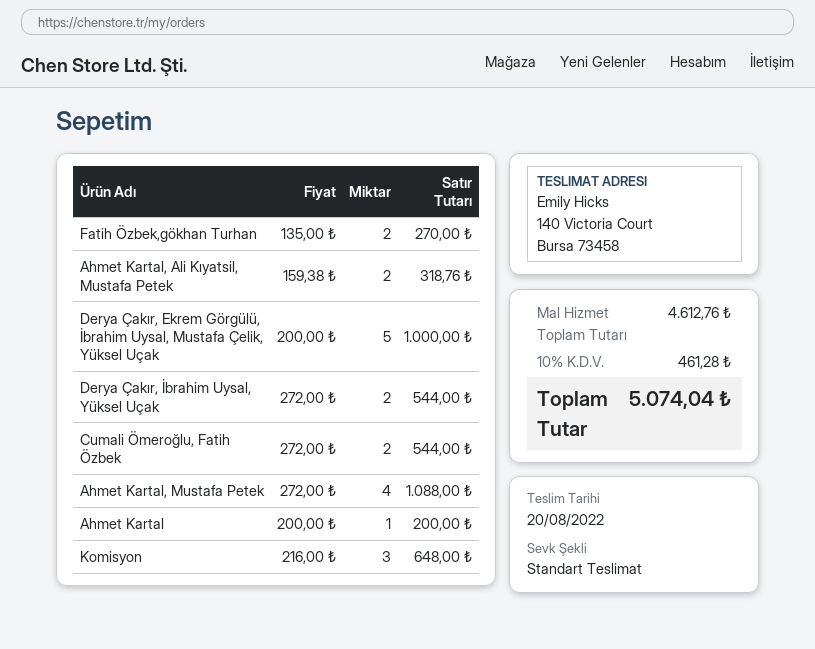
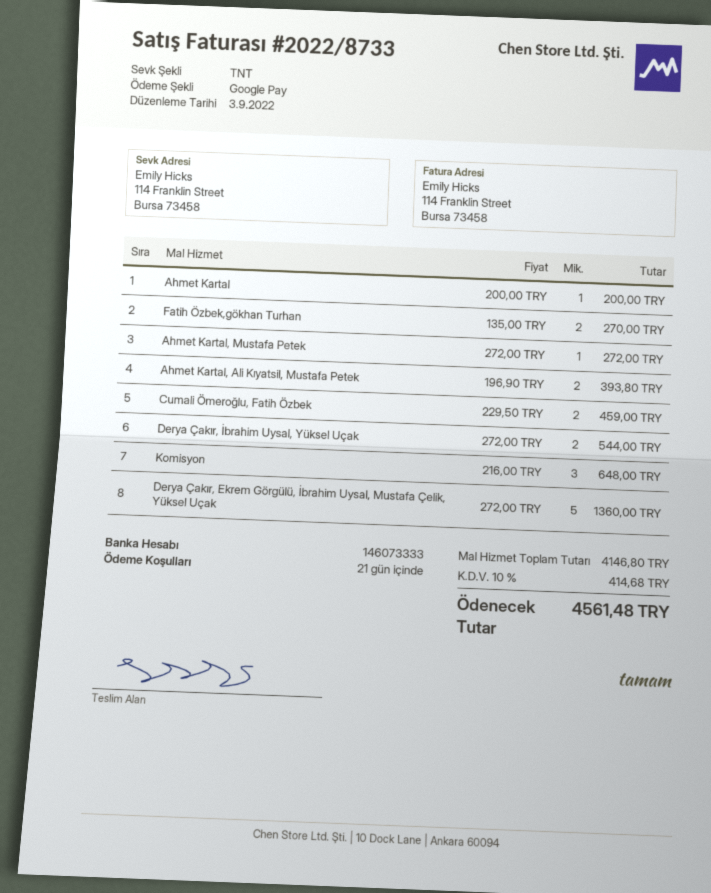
shipping method: standard -> TNT
ship to: 140 Victoria Court, Bursa 73458 -> 114 Franklin Street, Bursa 73458
Ahmet Kartal, Ali Kıyatsil, Mustafa Petek: 2 x 159.38 = 318.76 -> 2 x 196.90 = 393.80
Derya Çakır, Ekrem Görgülü, İbrahim Uysal, Mustafa Çelik, Yüksel Uçak: 5 x 200.00 = 1000.00 -> 5 x 272.00 = 1360.00
Cumali Ömeroğlu, Fatih Özbek: 2 x 272.00 = 544.00 -> 2 x 229.50 = 459.00
Ahmet Kartal, Mustafa Petek: 4 x 272.00 = 1088.00 -> 1 x 272.00 = 272.00
subtotal: 4612.76 -> 4146.80
tax: 10% = 461.28 -> 10% = 414.68
total: 5074.04 -> 4561.48

